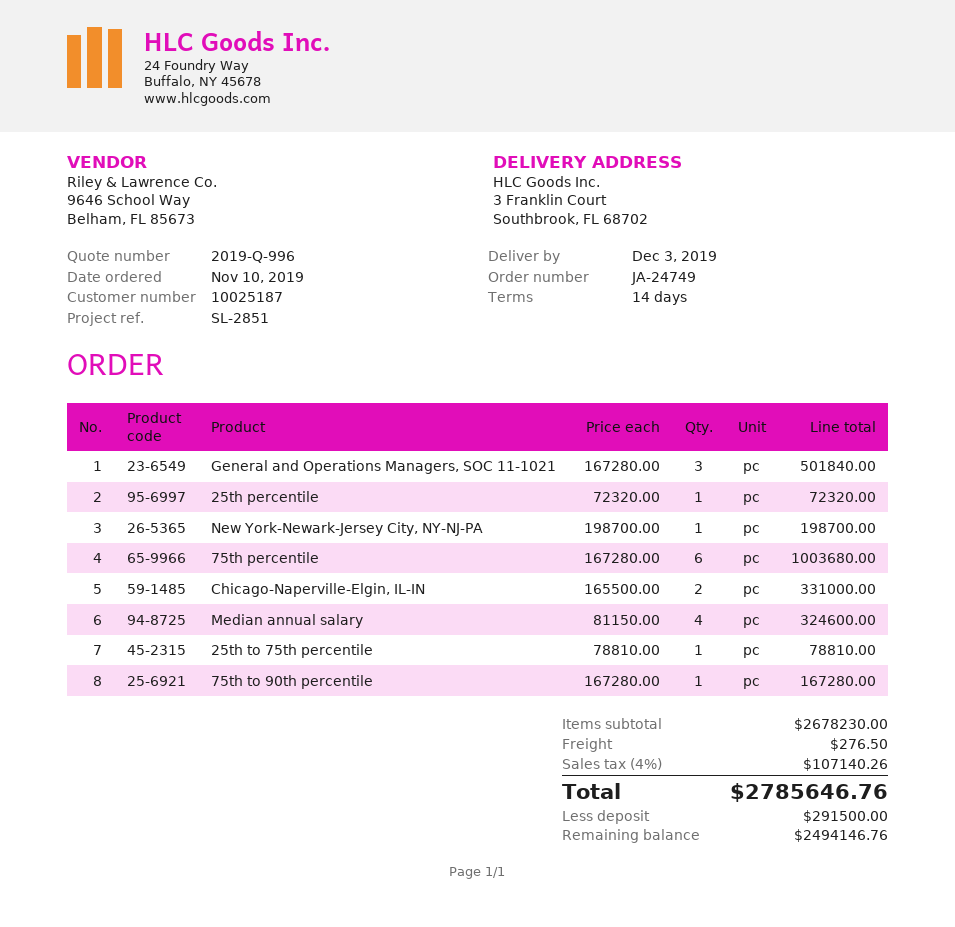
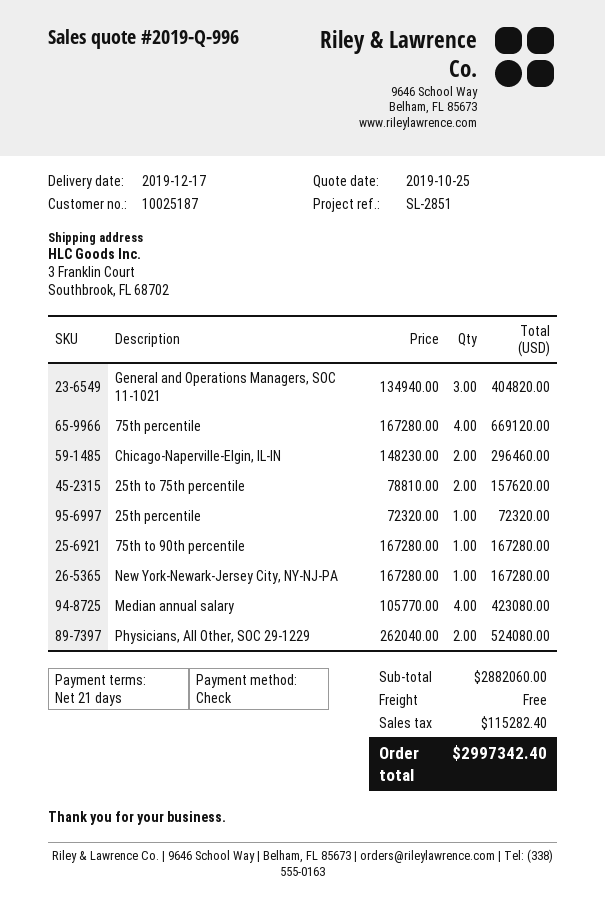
delivery date: 2019-12-03 -> 2019-12-17
payment terms: 14 days -> 21 days
General and Operations Managers, SOC 11-1021: 3 x 167280.00 = 501840.00 -> 3 x 134940.00 = 404820.00
New York-Newark-Jersey City, NY-NJ-PA: 1 x 198700.00 = 198700.00 -> 1 x 167280.00 = 167280.00
75th percentile: 6 x 167280.00 = 1003680.00 -> 4 x 167280.00 = 669120.00
Chicago-Naperville-Elgin, IL-IN: 2 x 165500.00 = 331000.00 -> 2 x 148230.00 = 296460.00
Median annual salary: 4 x 81150.00 = 324600.00 -> 4 x 105770.00 = 423080.00
25th to 75th percentile: 1 x 78810.00 = 78810.00 -> 2 x 78810.00 = 157620.00
Physicians, All Other, SOC 29-1229: none -> 2 x 262040.00 = 524080.00
subtotal: 2678230.00 -> 2882060.00
shipping: 276.50 -> 0.00
tax: 107140.26 -> 115282.40
total: 2785646.76 -> 2997342.40

